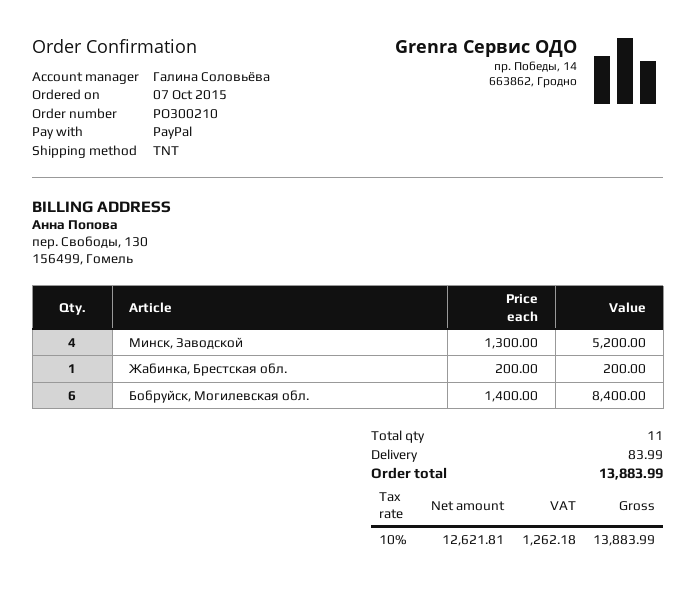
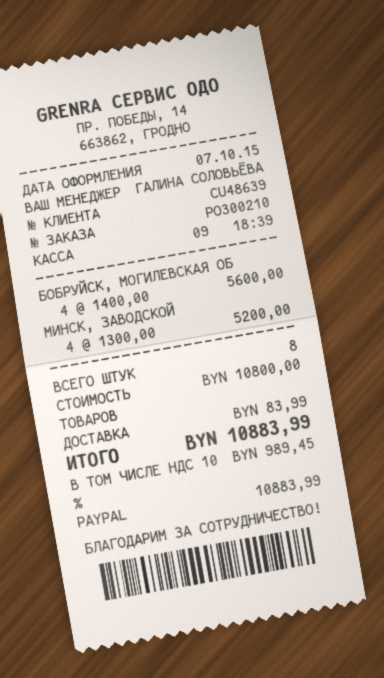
Жабинка, Брестская обл.: 1 x 200.00 = 200.00 -> none
Бобруйск, Могилевская обл.: 6 x 1400.00 = 8400.00 -> 4 x 1400.00 = 5600.00
total quantity: 11 -> 8
tax: 10% = 1262.18 -> 10% = 989.45
total: 13883.99 -> 10883.99

